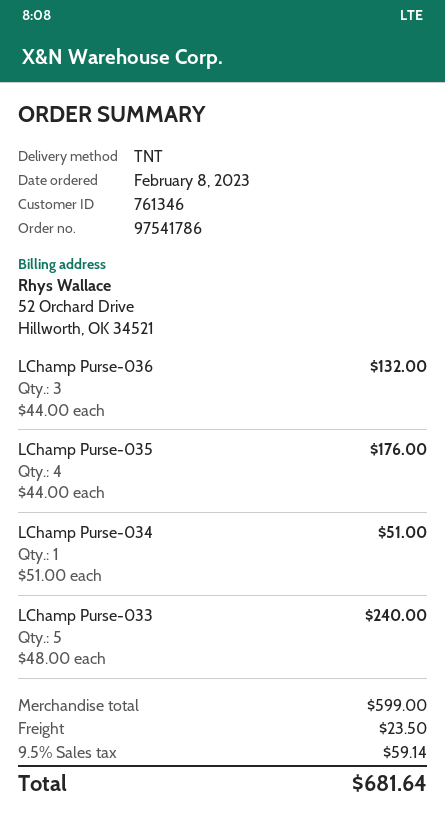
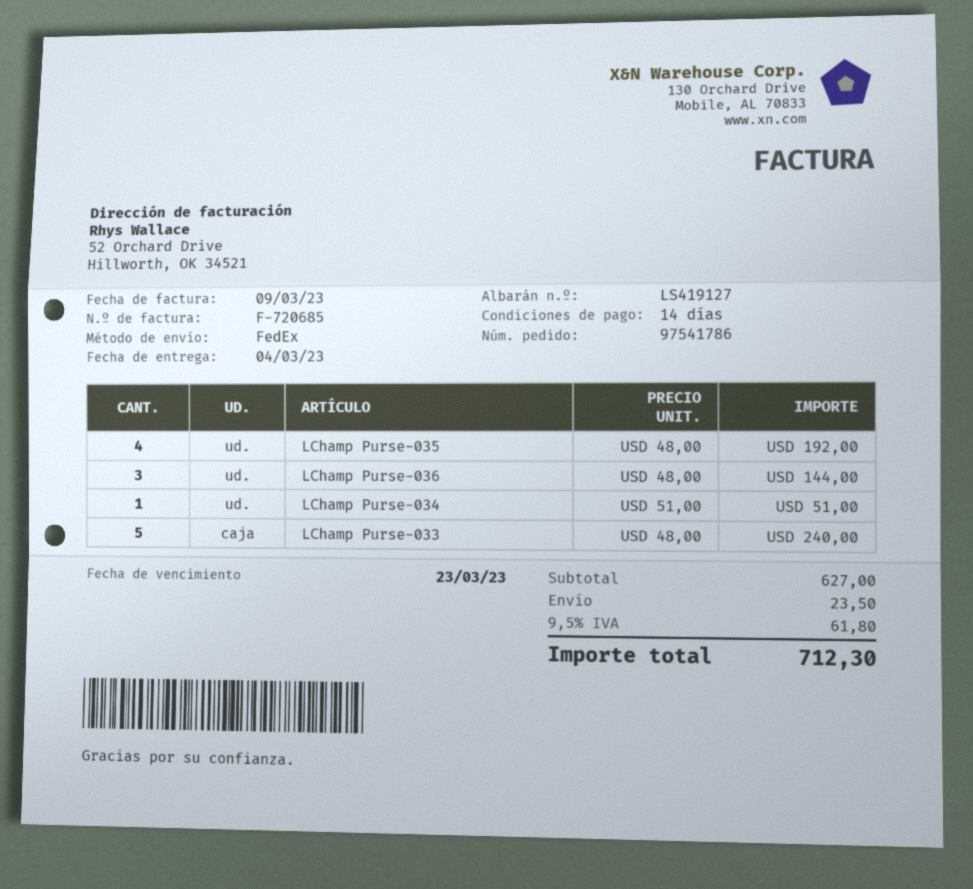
shipping method: TNT -> FedEx
LChamp Purse-036: 3 x 44.00 = 132.00 -> 3 x 48.00 = 144.00
LChamp Purse-035: 4 x 44.00 = 176.00 -> 4 x 48.00 = 192.00
subtotal: 599.00 -> 627.00
tax: 9.5% = 59.14 -> 9.5% = 61.80
total: 681.64 -> 712.30

